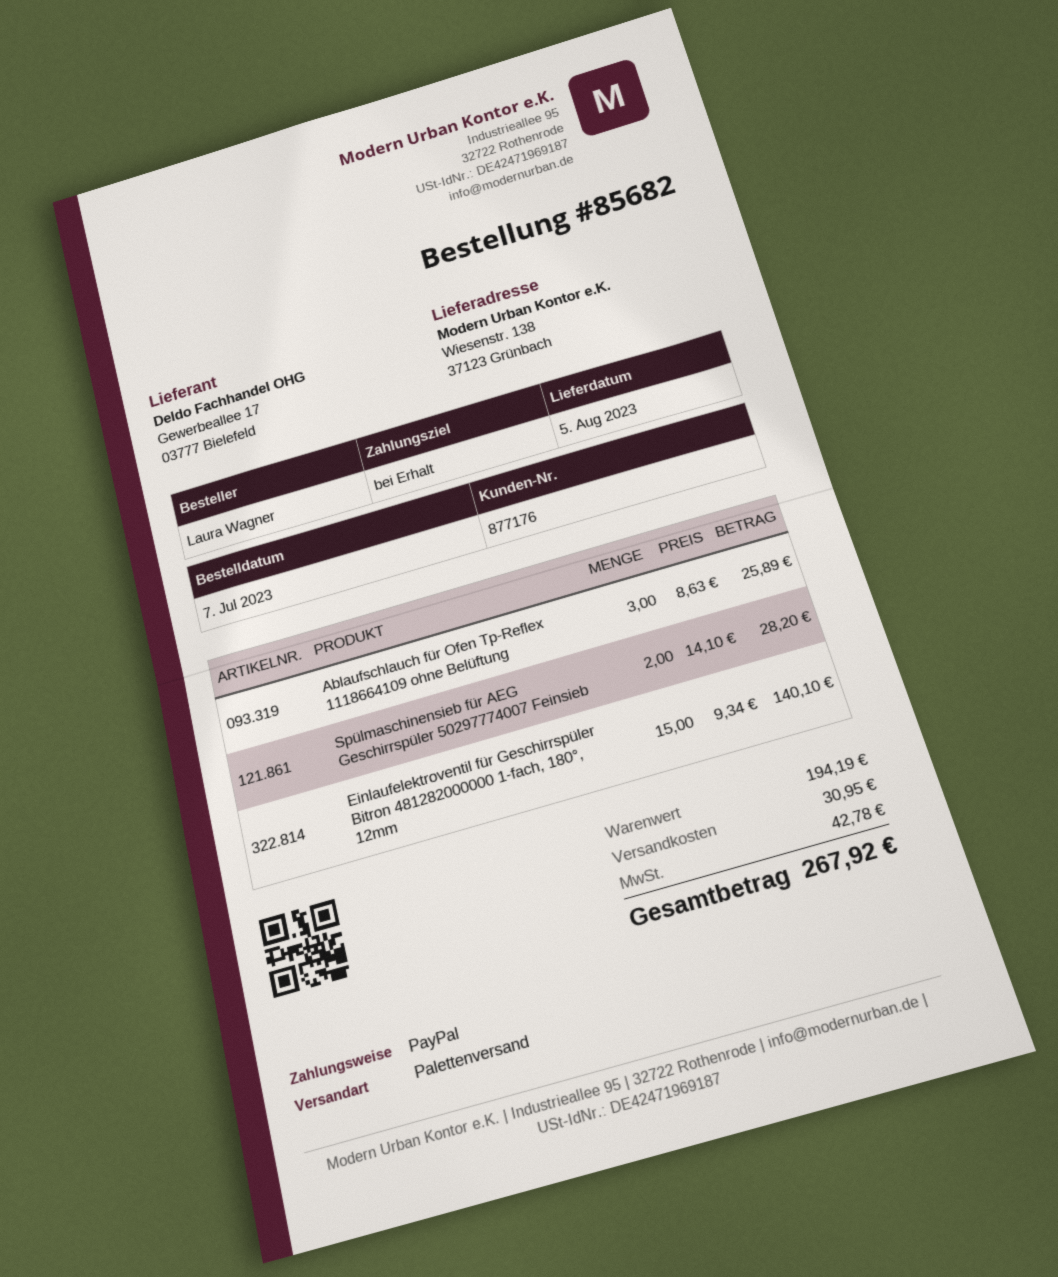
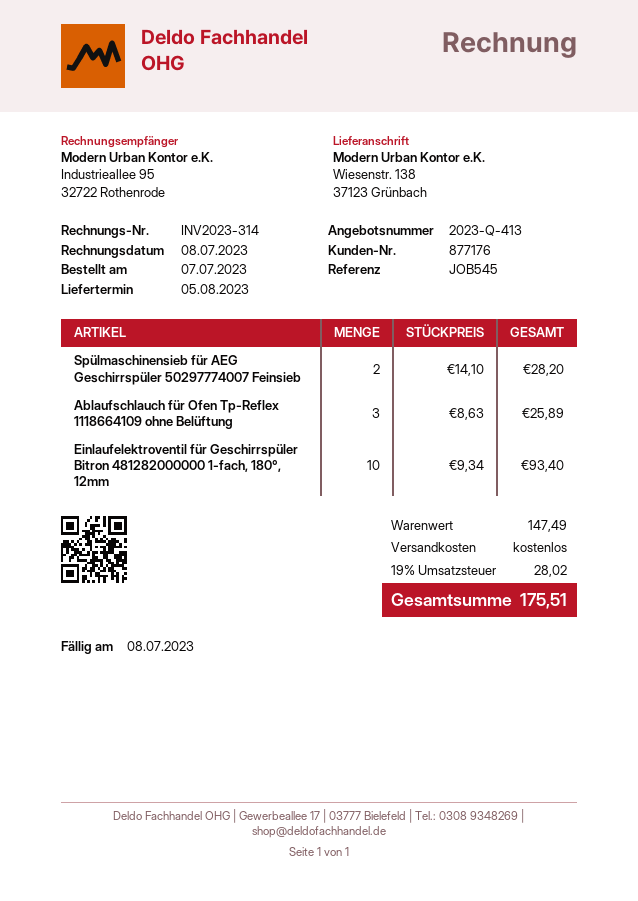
Einlaufelektroventil für Geschirrspüler Bitron 481282000000 1-fach, 180°, 12mm: 15 x 9.34 = 140.10 -> 10 x 9.34 = 93.40
subtotal: 194.19 -> 147.49
shipping: 30.95 -> 0.00
tax: 42.78 -> 28.02
total: 267.92 -> 175.51

